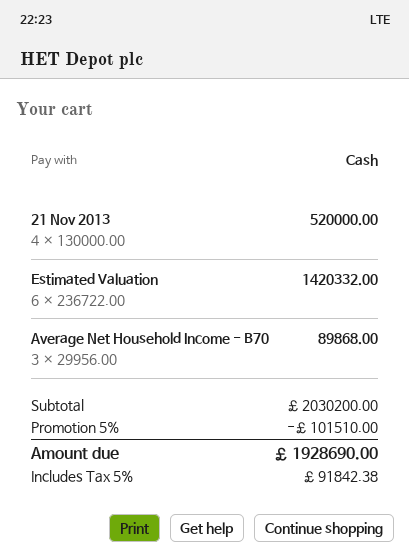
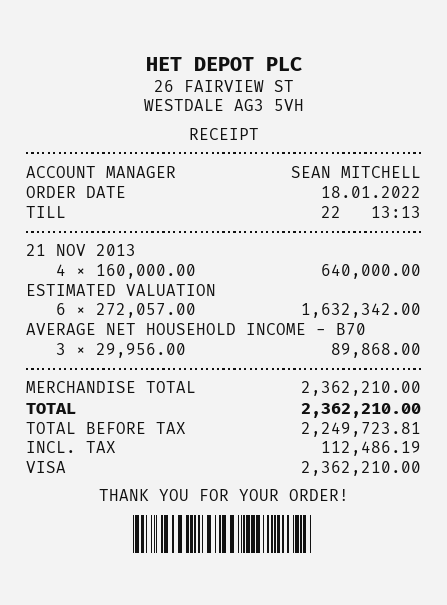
payment method: cash -> Visa
21 Nov 2013: 4 x 130000.00 = 520000.00 -> 4 x 160000.00 = 640000.00
Estimated Valuation: 6 x 236722.00 = 1420332.00 -> 6 x 272057.00 = 1632342.00
subtotal: 2030200.00 -> 2362210.00
discount: 5% = 101510.00 -> none
tax: 91842.38 -> 112486.19
total: 1928690.00 -> 2362210.00

